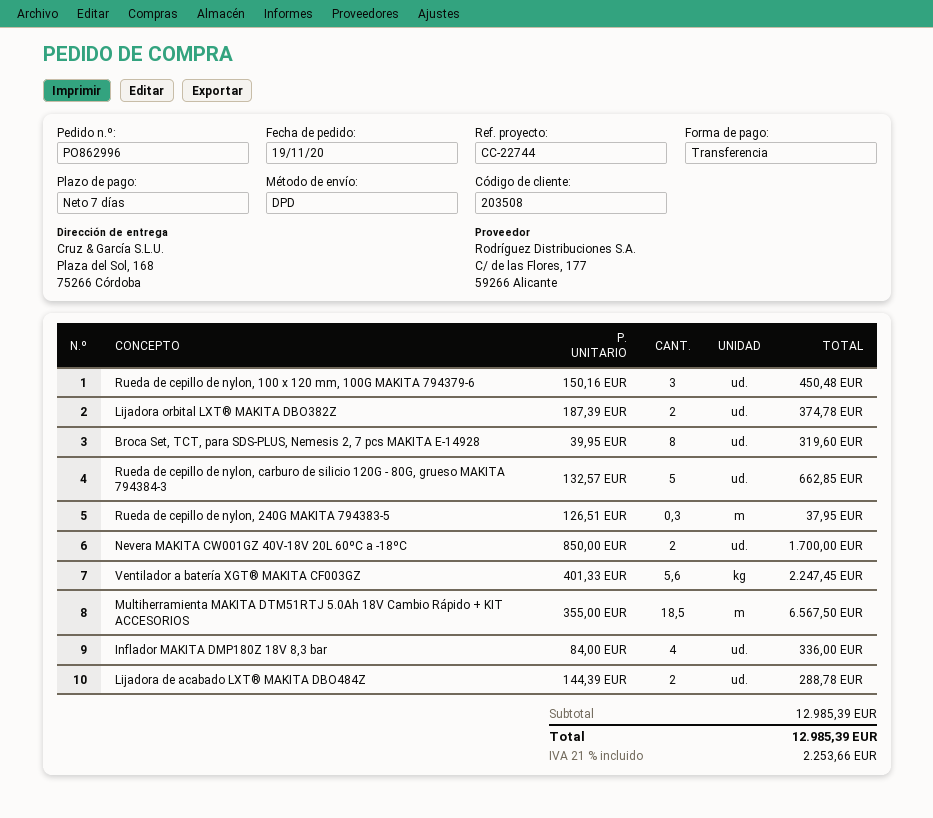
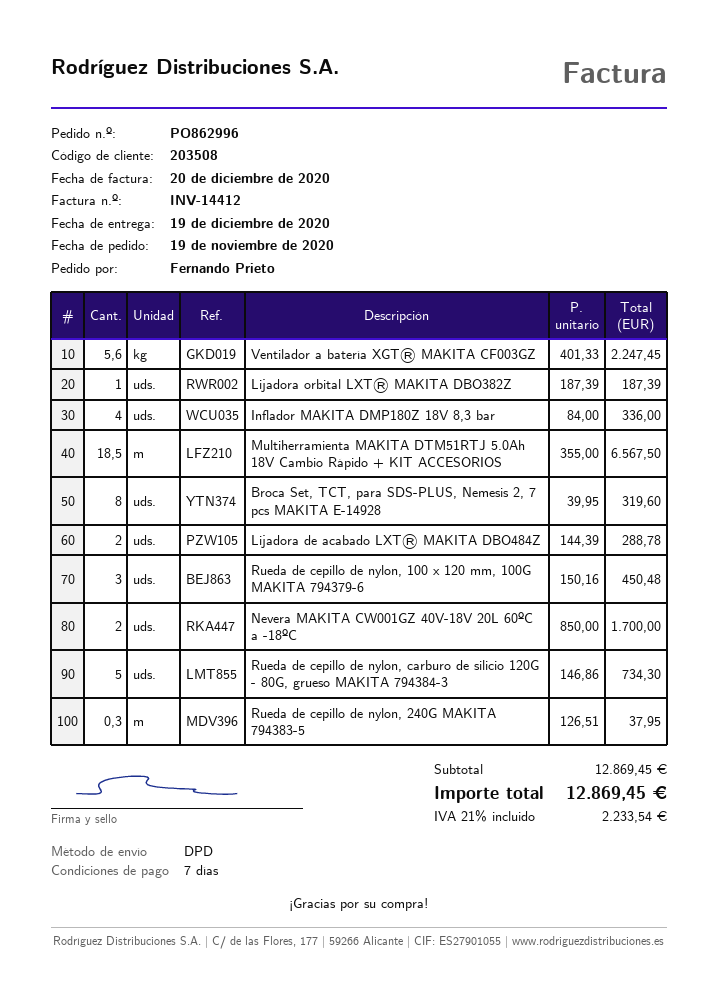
Lijadora orbital LXT® MAKITA DBO382Z: 2 x 187.39 = 374.78 -> 1 x 187.39 = 187.39
Rueda de cepillo de nylon, carburo de silicio 120G - 80G, grueso MAKITA 794384-3: 5 x 132.57 = 662.85 -> 5 x 146.86 = 734.30
subtotal: 12985.39 -> 12869.45
tax: 21% = 2253.66 -> 21% = 2233.54
total: 12985.39 -> 12869.45

